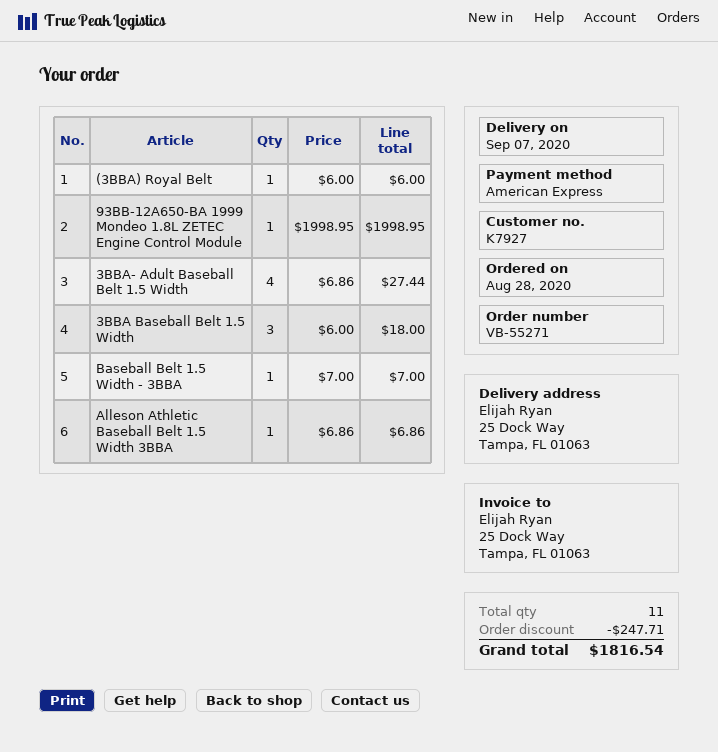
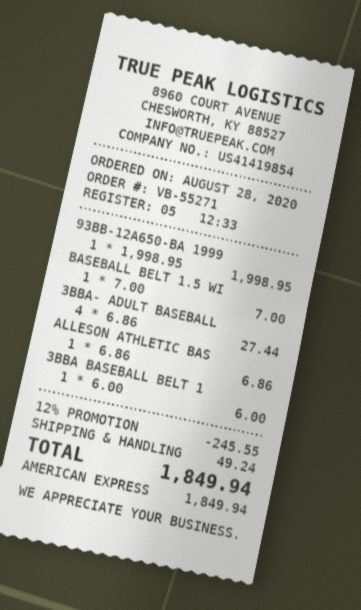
(3BBA) Royal Belt: 1 x 6.00 = 6.00 -> none
3BBA Baseball Belt 1.5 Width: 3 x 6.00 = 18.00 -> 1 x 6.00 = 6.00
discount: 247.71 -> 245.55
shipping: none -> 49.24
total: 1816.54 -> 1849.94

